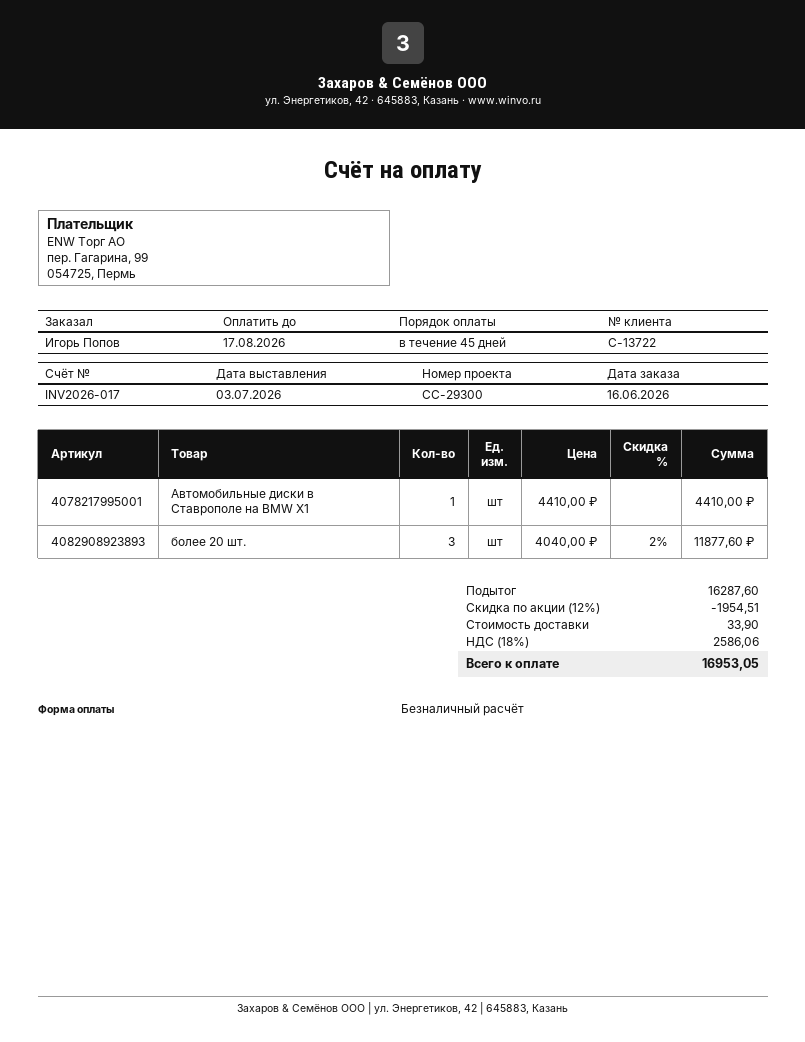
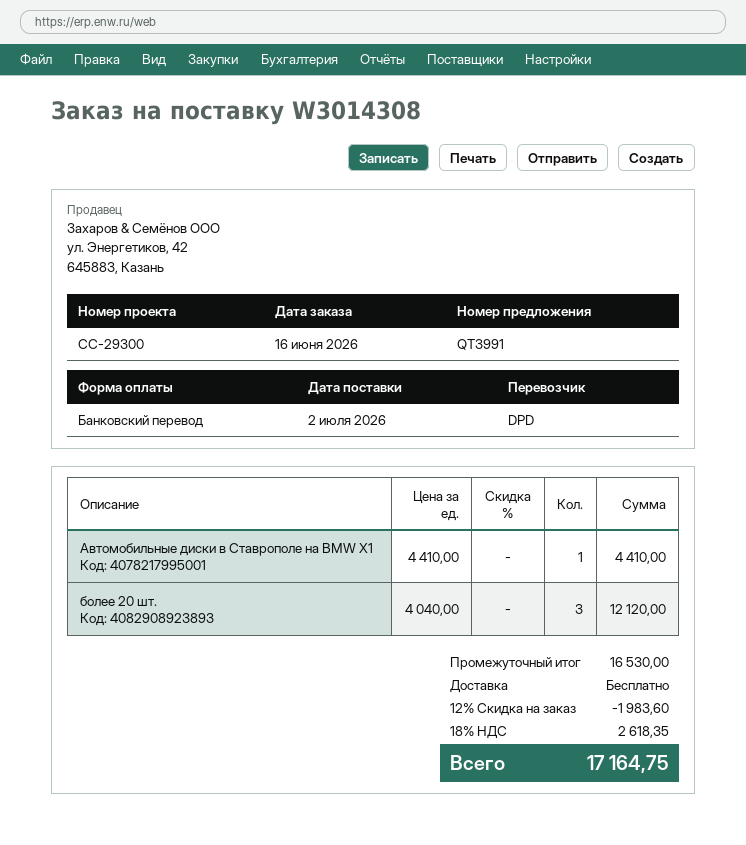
более 20 шт.: 3 x 4040.00 - 2% = 11877.60 -> 3 x 4040.00 = 12120.00
subtotal: 16287.60 -> 16530.00
discount: 12% = 1954.51 -> 12% = 1983.60
shipping: 33.90 -> 0.00
tax: 18% = 2586.06 -> 18% = 2618.35
total: 16953.05 -> 17164.75

